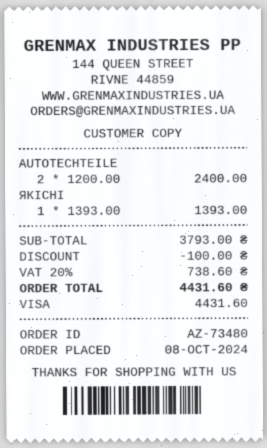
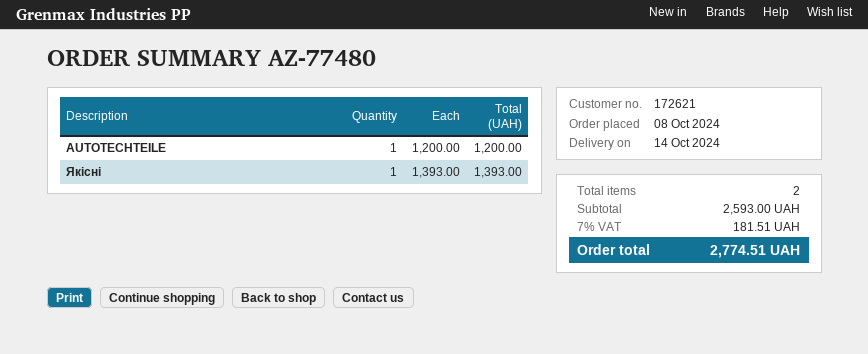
order number: AZ-73480 -> AZ-77480
AUTOTECHTEILE: 2 x 1200.00 = 2400.00 -> 1 x 1200.00 = 1200.00
subtotal: 3793.00 -> 2593.00
discount: 100.00 -> none
tax: 20% = 738.60 -> 7% = 181.51
total: 4431.60 -> 2774.51

